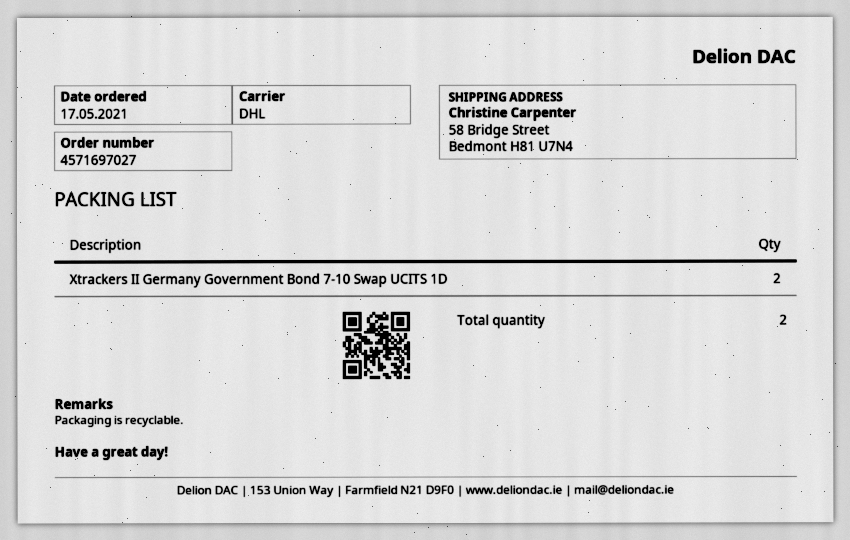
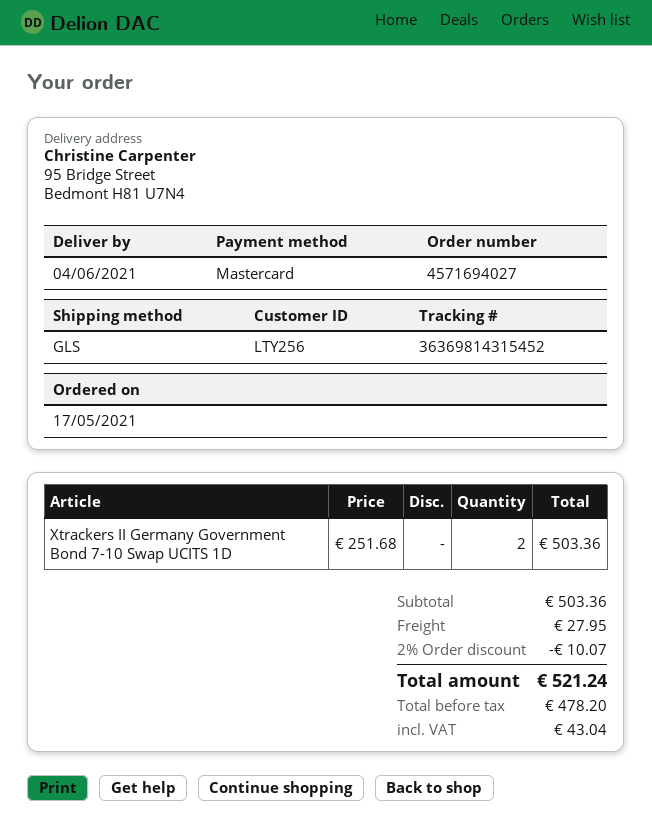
order number: 4571697027 -> 4571694027
shipping method: DHL -> GLS
ship to: 58 Bridge Street, Bedmont H81 U7N4 -> 95 Bridge Street, Bedmont H81 U7N4

